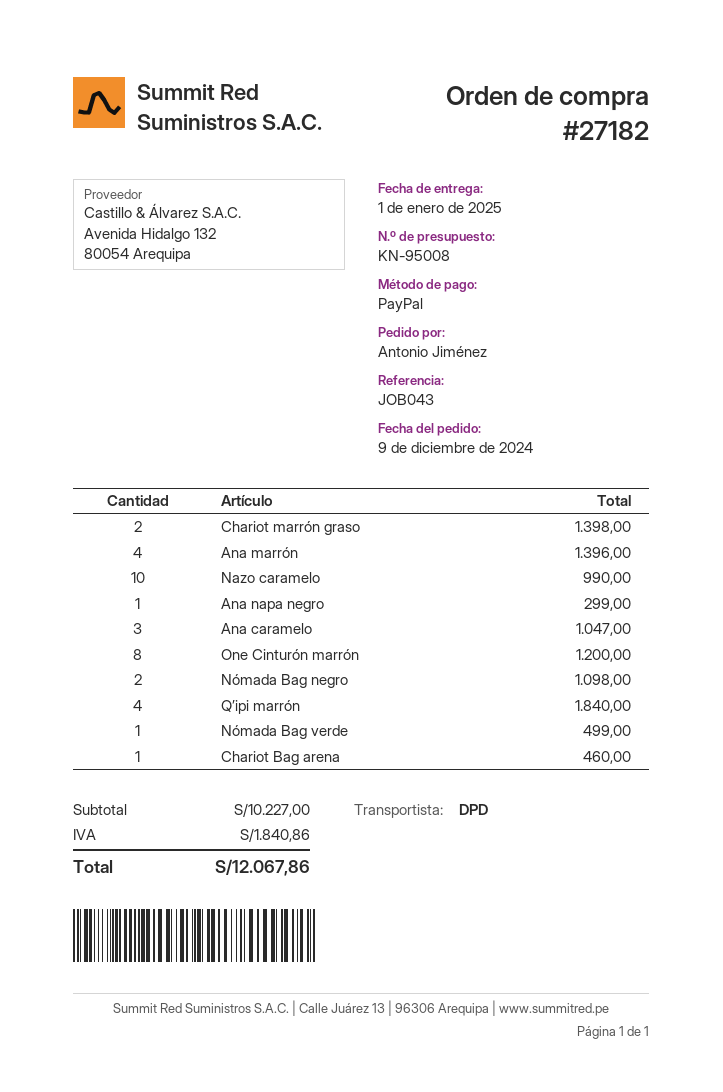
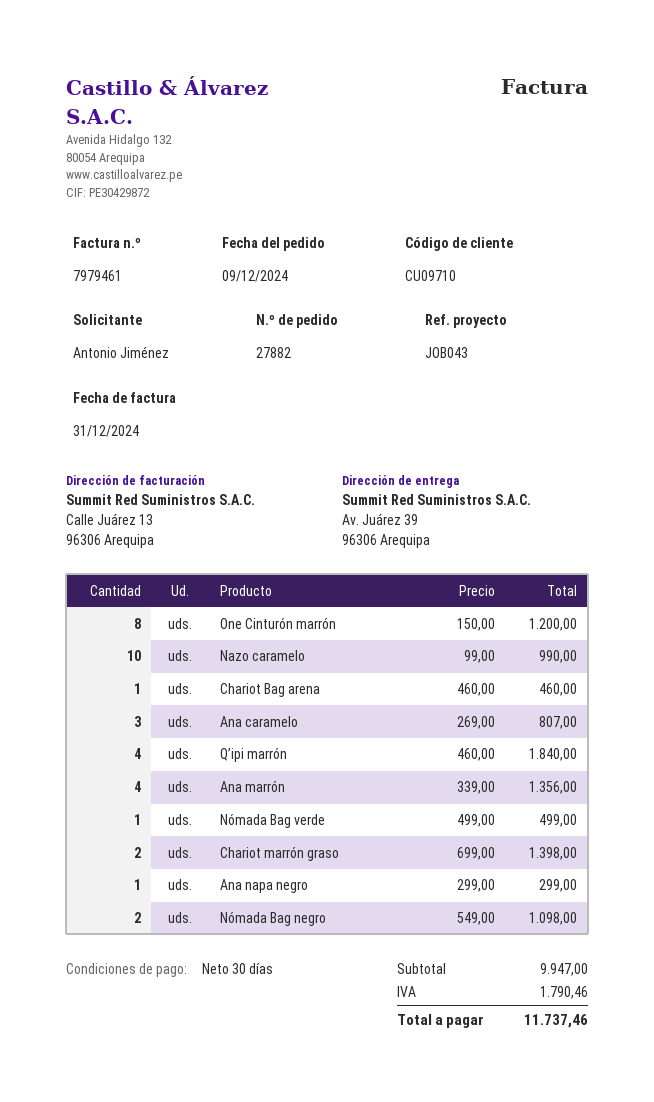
order number: 27182 -> 27882
Ana marrón: 4 for 1396.00 -> 4 for 1356.00
Ana caramelo: 3 for 1047.00 -> 3 for 807.00
subtotal: 10227.00 -> 9947.00
tax: 1840.86 -> 1790.46
total: 12067.86 -> 11737.46

